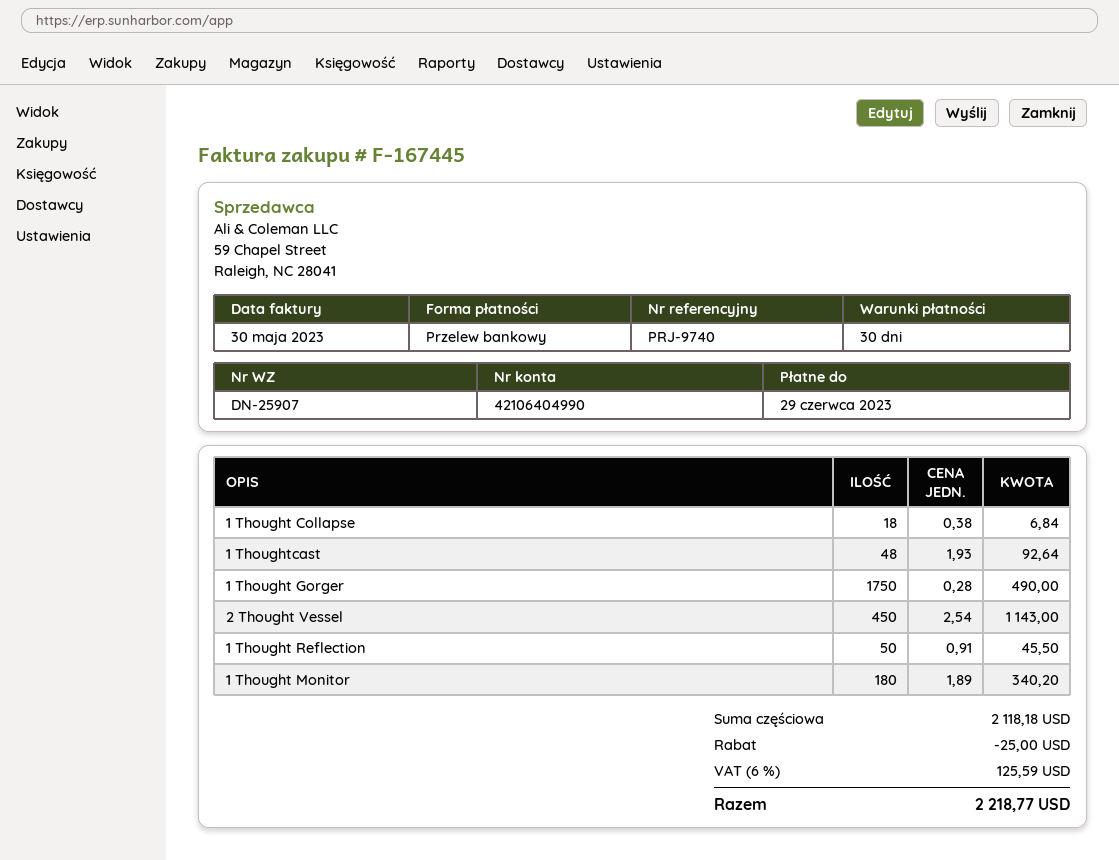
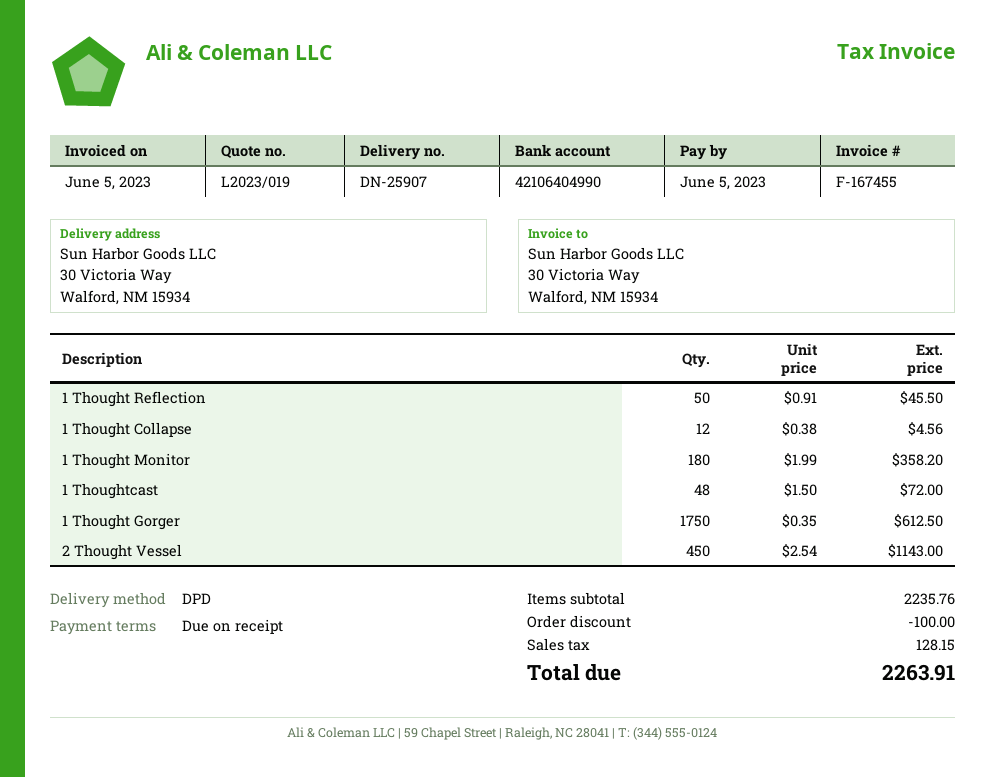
invoice number: F-167445 -> F-167455
invoice date: 2023-05-30 -> 2023-06-05
payment terms: 30 days -> on receipt
due date: 2023-06-29 -> 2023-06-05
1 Thought Collapse: 18 x 0.38 = 6.84 -> 12 x 0.38 = 4.56
1 Thoughtcast: 48 x 1.93 = 92.64 -> 48 x 1.50 = 72.00
1 Thought Gorger: 1750 x 0.28 = 490.00 -> 1750 x 0.35 = 612.50
1 Thought Monitor: 180 x 1.89 = 340.20 -> 180 x 1.99 = 358.20
subtotal: 2118.18 -> 2235.76
discount: 25.00 -> 100.00
tax: 125.59 -> 128.15
total: 2218.77 -> 2263.91

